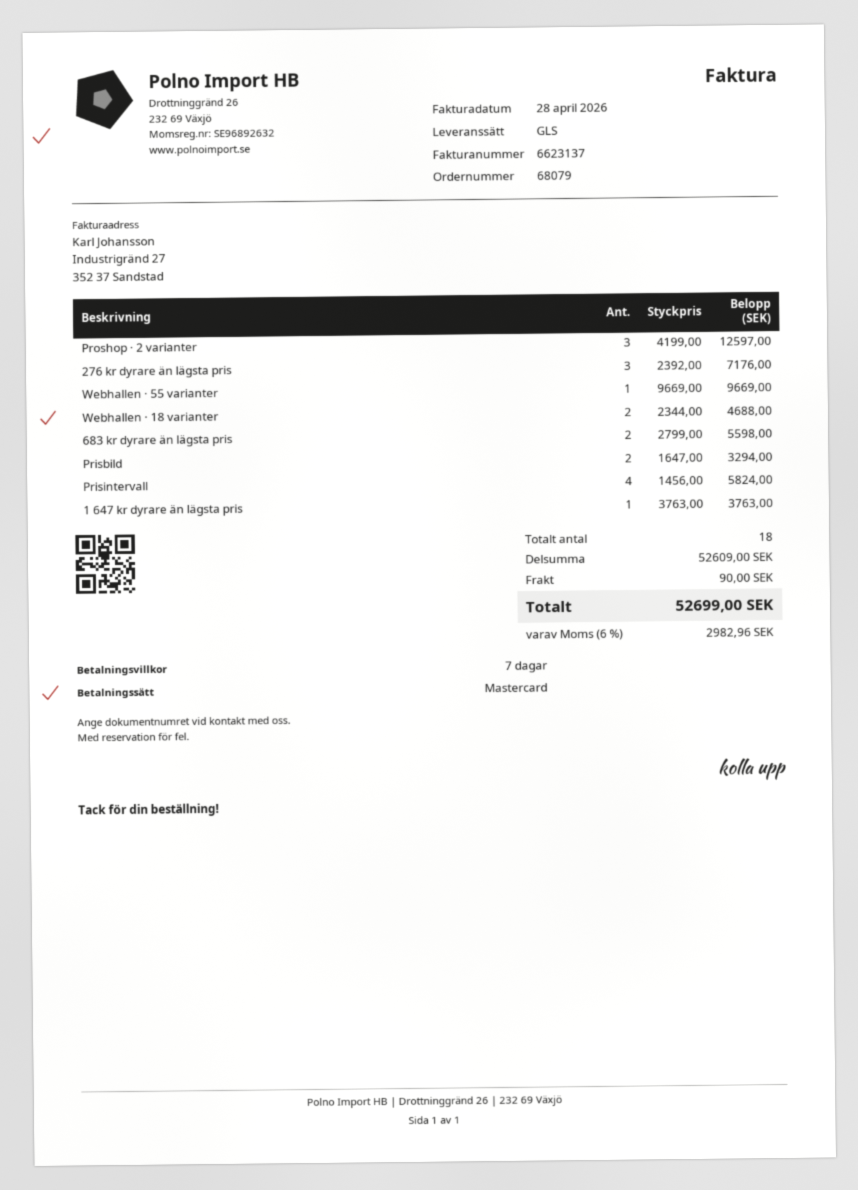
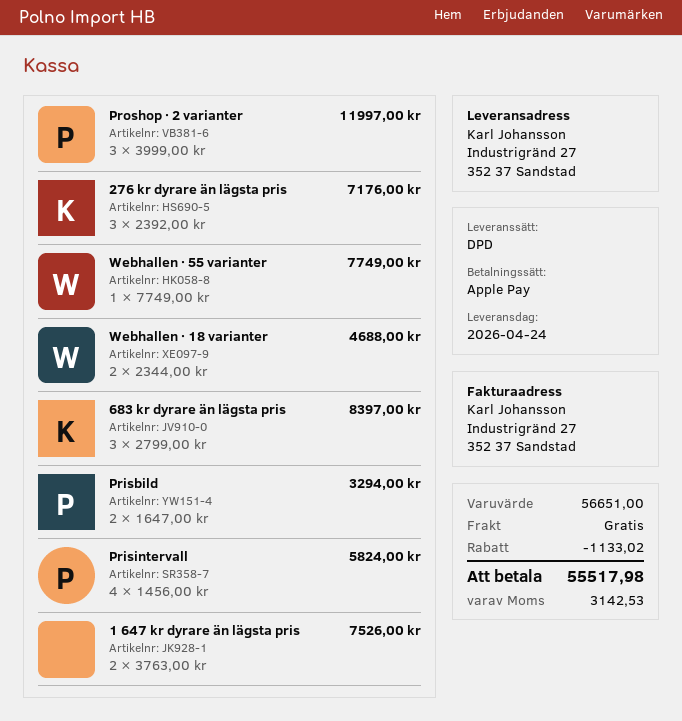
payment method: Mastercard -> Apple Pay
shipping method: GLS -> DPD
Proshop · 2 varianter: 3 x 4199.00 = 12597.00 -> 3 x 3999.00 = 11997.00
Webhallen · 55 varianter: 1 x 9669.00 = 9669.00 -> 1 x 7749.00 = 7749.00
683 kr dyrare än lägsta pris: 2 x 2799.00 = 5598.00 -> 3 x 2799.00 = 8397.00
1 647 kr dyrare än lägsta pris: 1 x 3763.00 = 3763.00 -> 2 x 3763.00 = 7526.00
subtotal: 52609.00 -> 56651.00
discount: none -> 1133.02
shipping: 90.00 -> 0.00
tax: 2982.96 -> 3142.53
total: 52699.00 -> 55517.98

